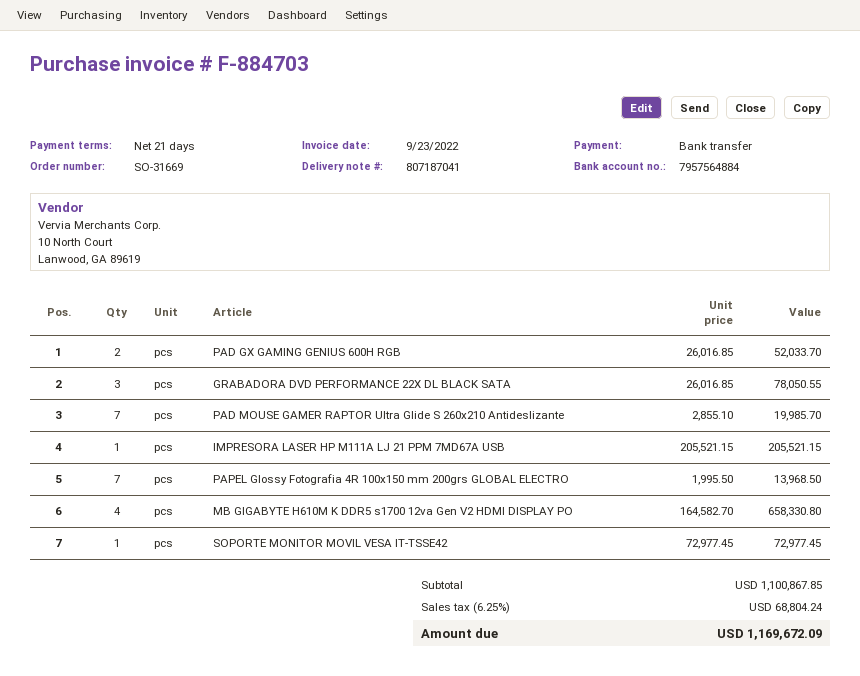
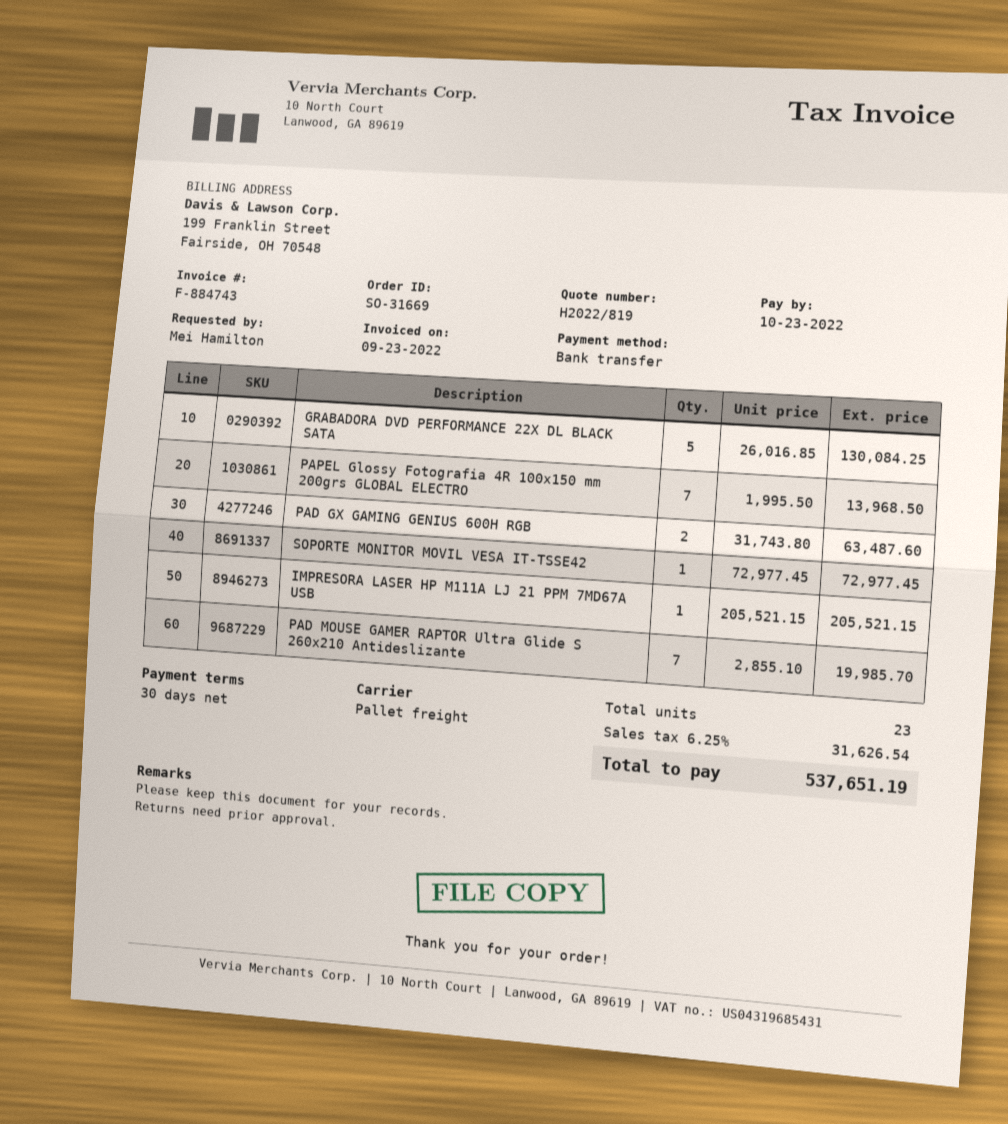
invoice number: F-884703 -> F-884743
payment terms: 21 days -> 30 days
PAD GX GAMING GENIUS 600H RGB: 2 x 26016.85 = 52033.70 -> 2 x 31743.80 = 63487.60
GRABADORA DVD PERFORMANCE 22X DL BLACK SATA: 3 x 26016.85 = 78050.55 -> 5 x 26016.85 = 130084.25
MB GIGABYTE H610M K DDR5 s1700 12va Gen V2 HDMI DISPLAY PO: 4 x 164582.70 = 658330.80 -> none
tax: 6.25% = 68804.24 -> 6.25% = 31626.54
total: 1169672.09 -> 537651.19

